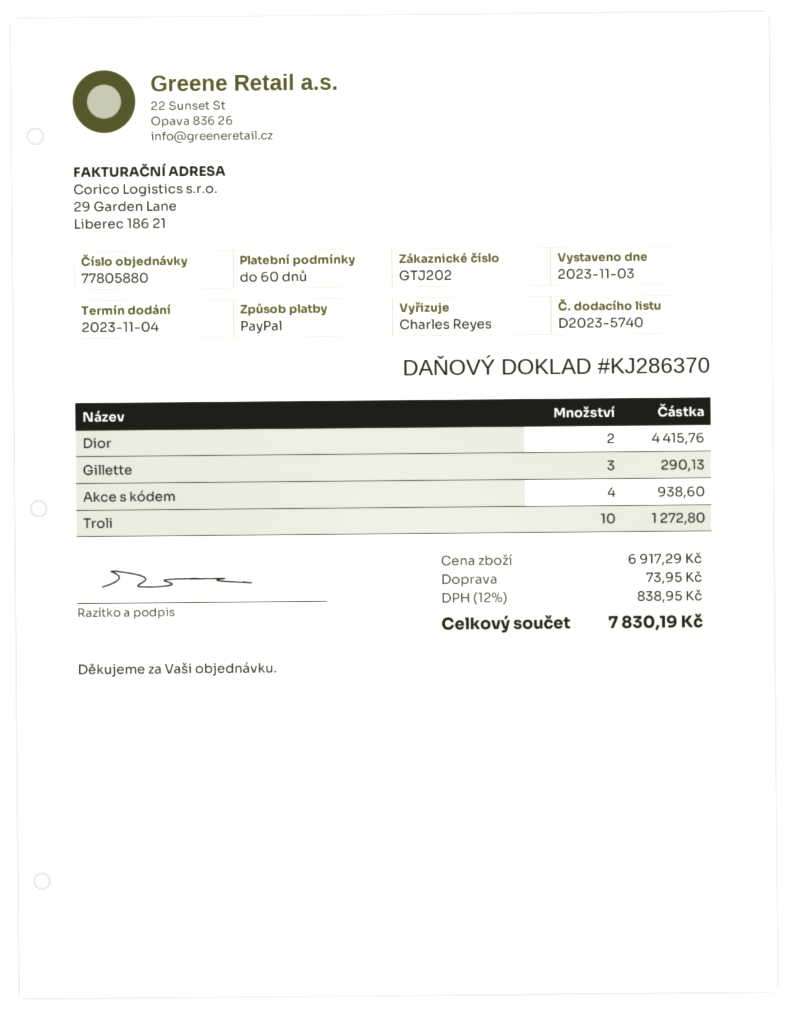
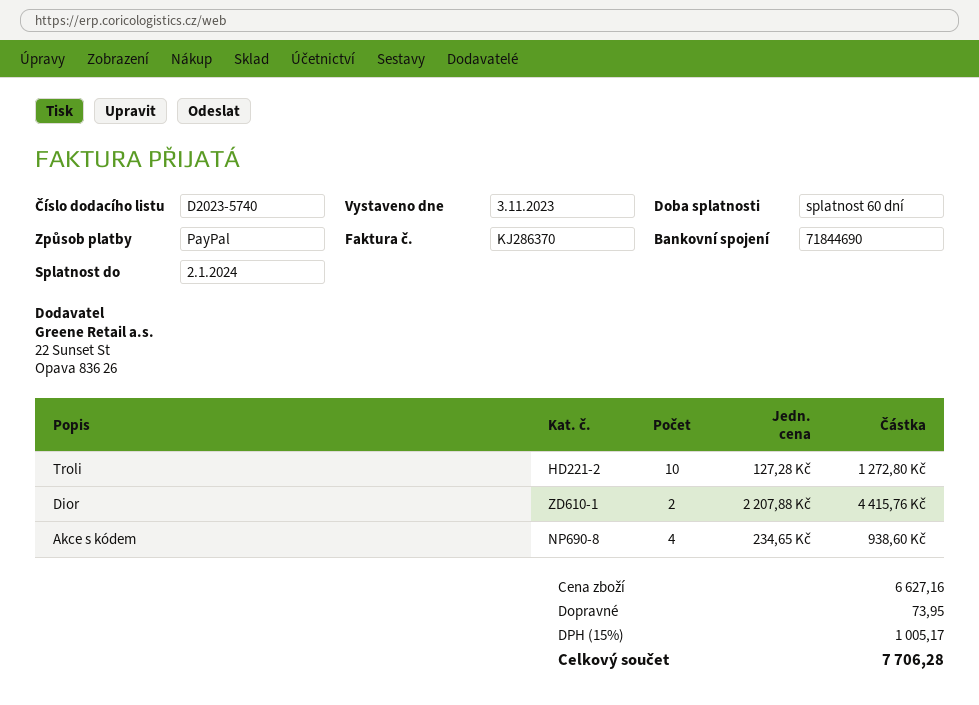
Gillette: 3 for 290.13 -> none
subtotal: 6917.29 -> 6627.16
tax: 12% = 838.95 -> 15% = 1005.17
total: 7830.19 -> 7706.28

